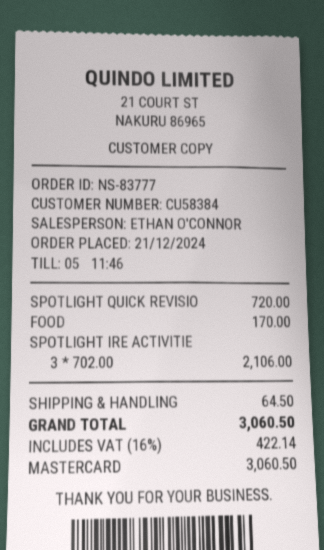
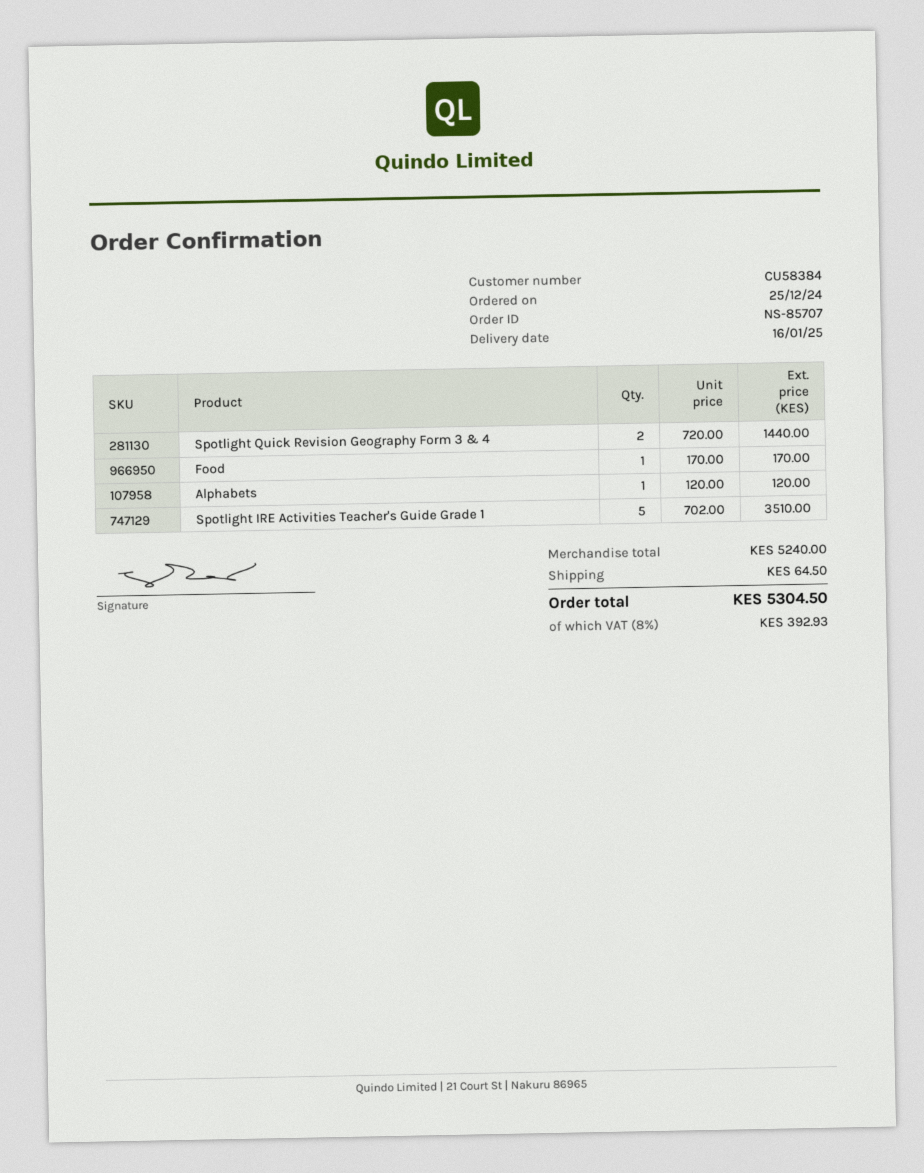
order number: NS-83777 -> NS-85707
order date: 2024-12-21 -> 2024-12-25
SPOTLIGHT QUICK REVISIO: 1 x 720.00 = 720.00 -> 2 x 720.00 = 1440.00
SPOTLIGHT IRE ACTIVITIE: 3 x 702.00 = 2106.00 -> 5 x 702.00 = 3510.00
Alphabets: none -> 1 x 120.00 = 120.00
tax: 16% = 422.14 -> 8% = 392.93
total: 3060.50 -> 5304.50

